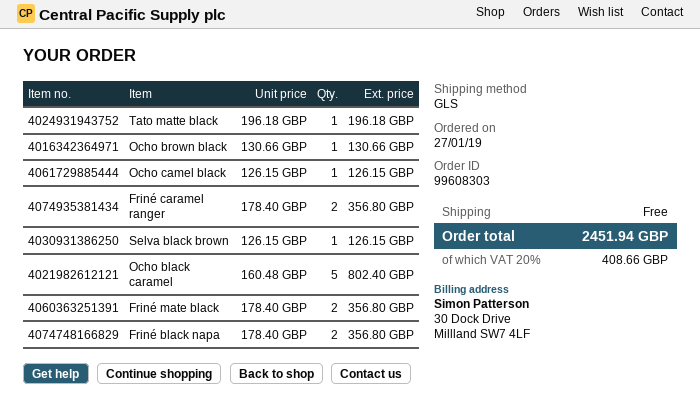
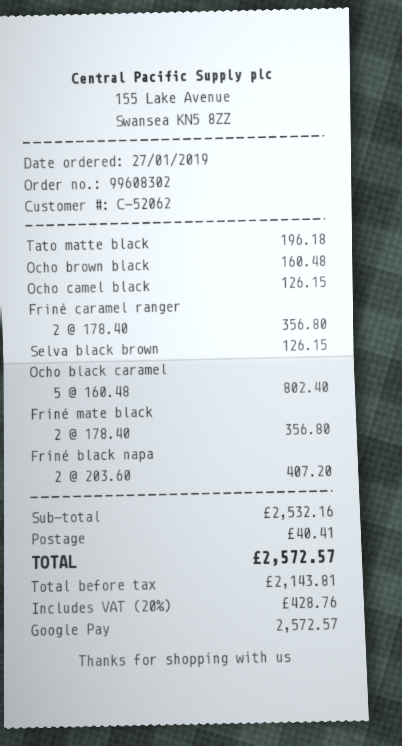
order number: 99608303 -> 99608302
Ocho brown black: 1 x 130.66 = 130.66 -> 1 x 160.48 = 160.48
Friné black napa: 2 x 178.40 = 356.80 -> 2 x 203.60 = 407.20
shipping: 0.00 -> 40.41
tax: 20% = 408.66 -> 20% = 428.76
total: 2451.94 -> 2572.57

